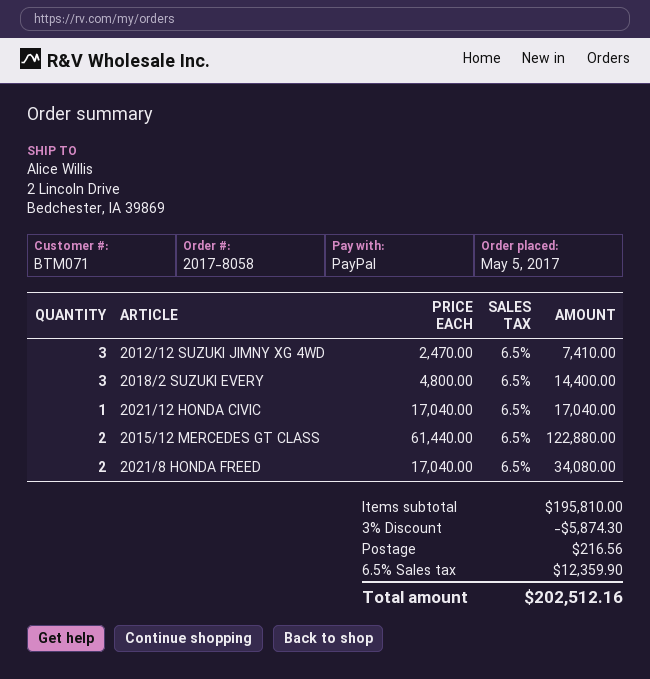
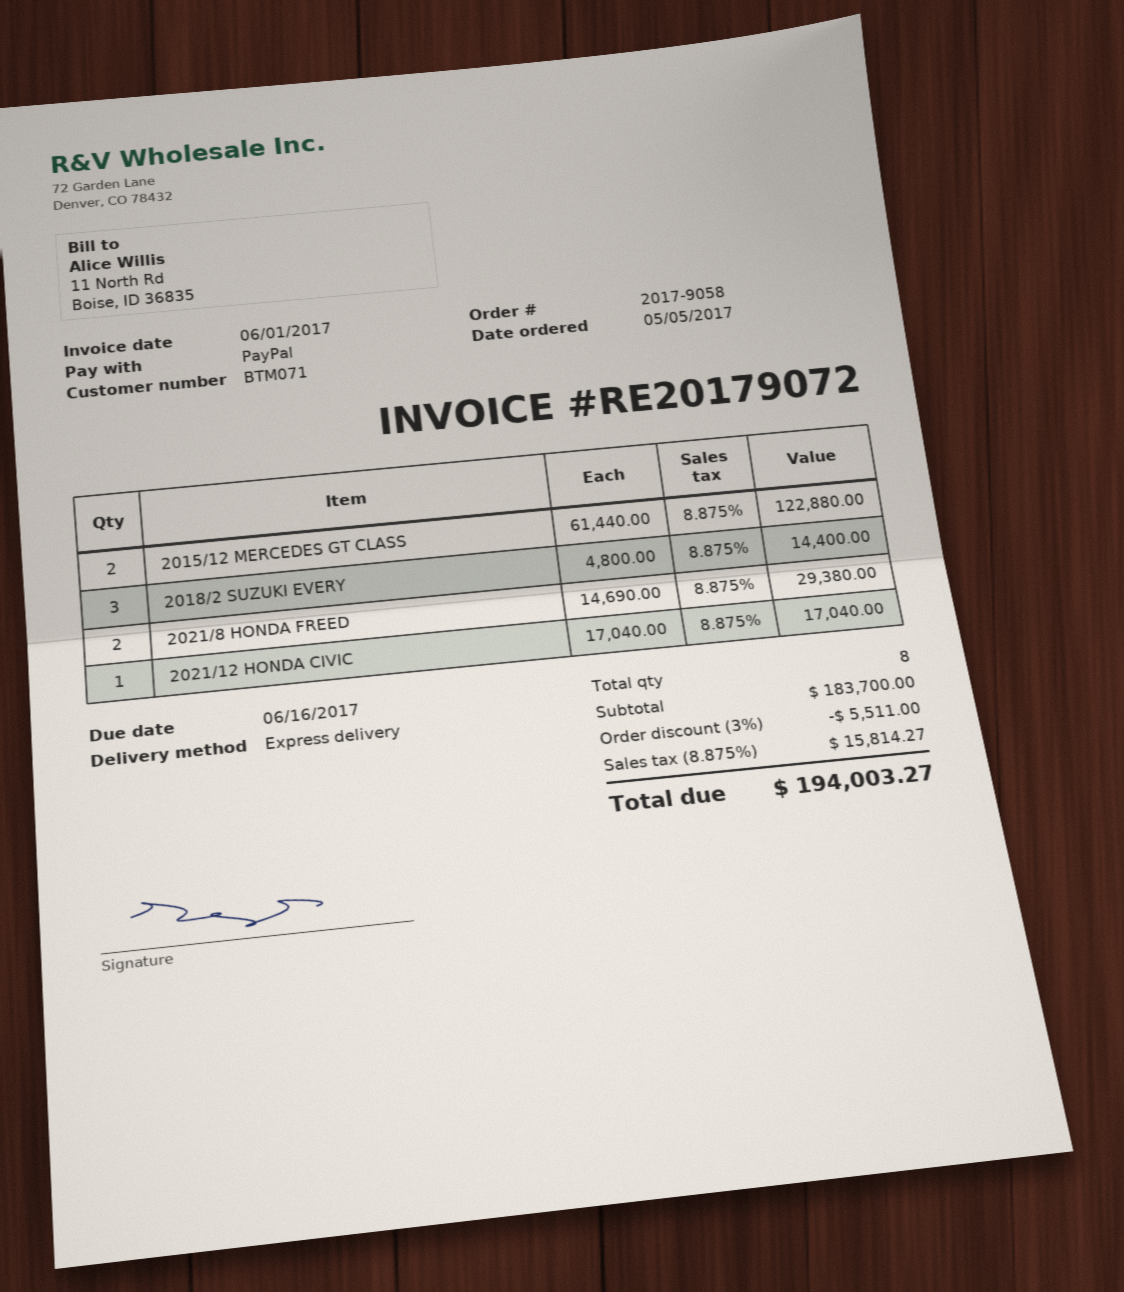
order number: 2017-8058 -> 2017-9058
2012/12 SUZUKI JIMNY XG 4WD: 3 x 2470.00 = 7410.00 -> none
2021/8 HONDA FREED: 2 x 17040.00 = 34080.00 -> 2 x 14690.00 = 29380.00
subtotal: 195810.00 -> 183700.00
discount: 3% = 5874.30 -> 3% = 5511.00
shipping: 216.56 -> none
tax: 6.5% = 12359.90 -> 8.875% = 15814.27
total: 202512.16 -> 194003.27

